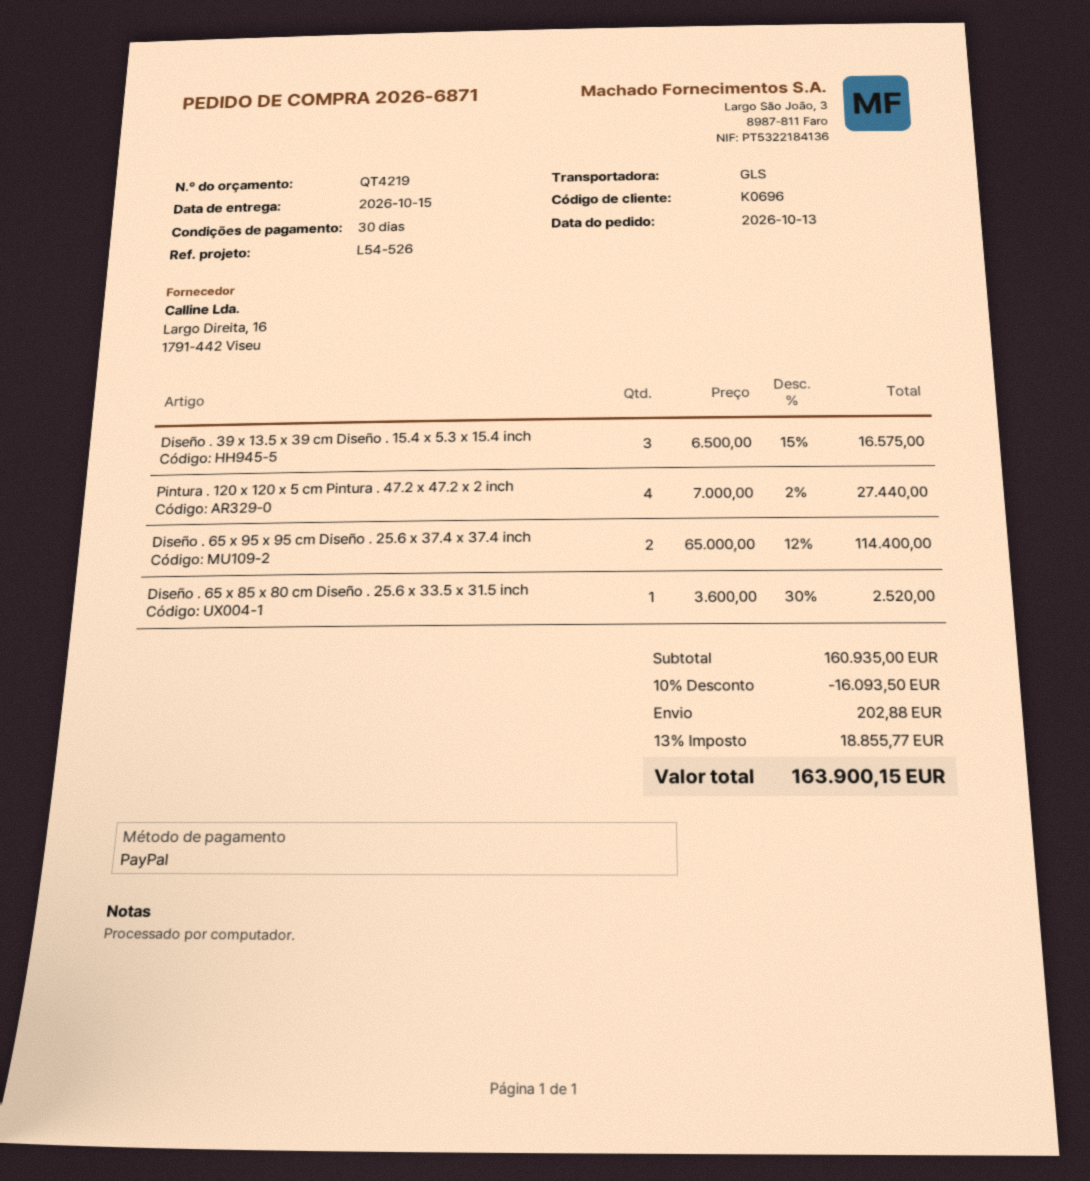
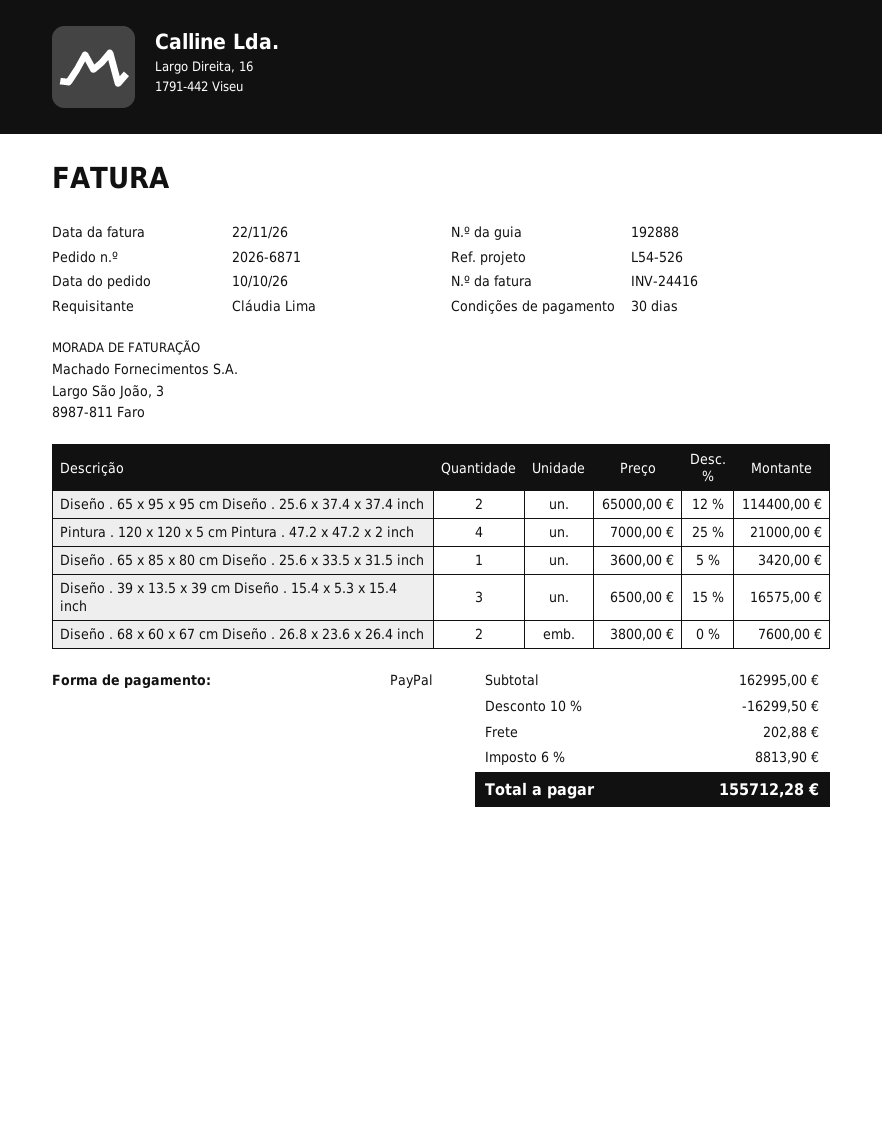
order date: 2026-10-13 -> 2026-10-10
Pintura . 120 x 120 x 5 cm Pintura . 47.2 x 47.2 x 2 inch: 4 x 7000.00 - 2% = 27440.00 -> 4 x 7000.00 - 25% = 21000.00
Diseño . 65 x 85 x 80 cm Diseño . 25.6 x 33.5 x 31.5 inch: 1 x 3600.00 - 30% = 2520.00 -> 1 x 3600.00 - 5% = 3420.00
Diseño . 68 x 60 x 67 cm Diseño . 26.8 x 23.6 x 26.4 inch: none -> 2 x 3800.00 = 7600.00
subtotal: 160935.00 -> 162995.00
discount: 10% = 16093.50 -> 10% = 16299.50
tax: 13% = 18855.77 -> 6% = 8813.90
total: 163900.15 -> 155712.28

